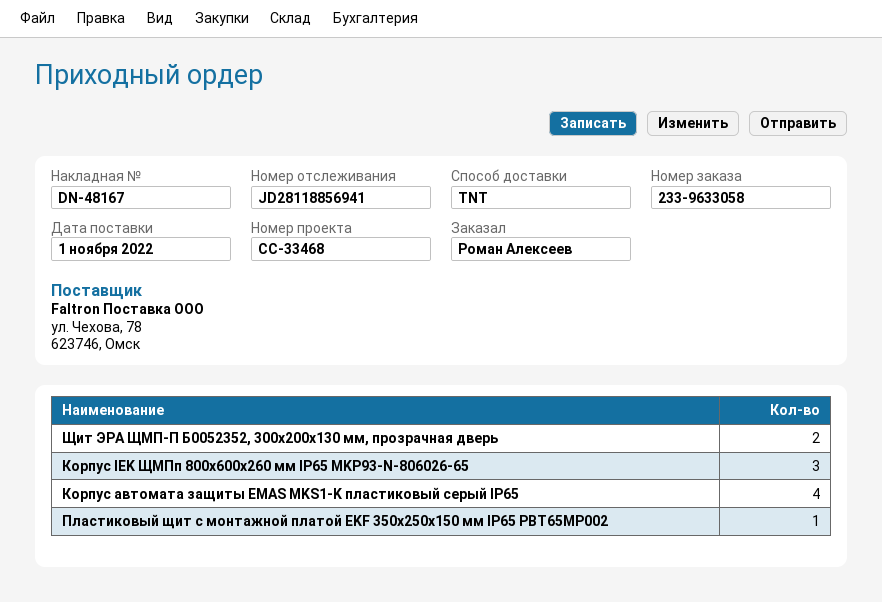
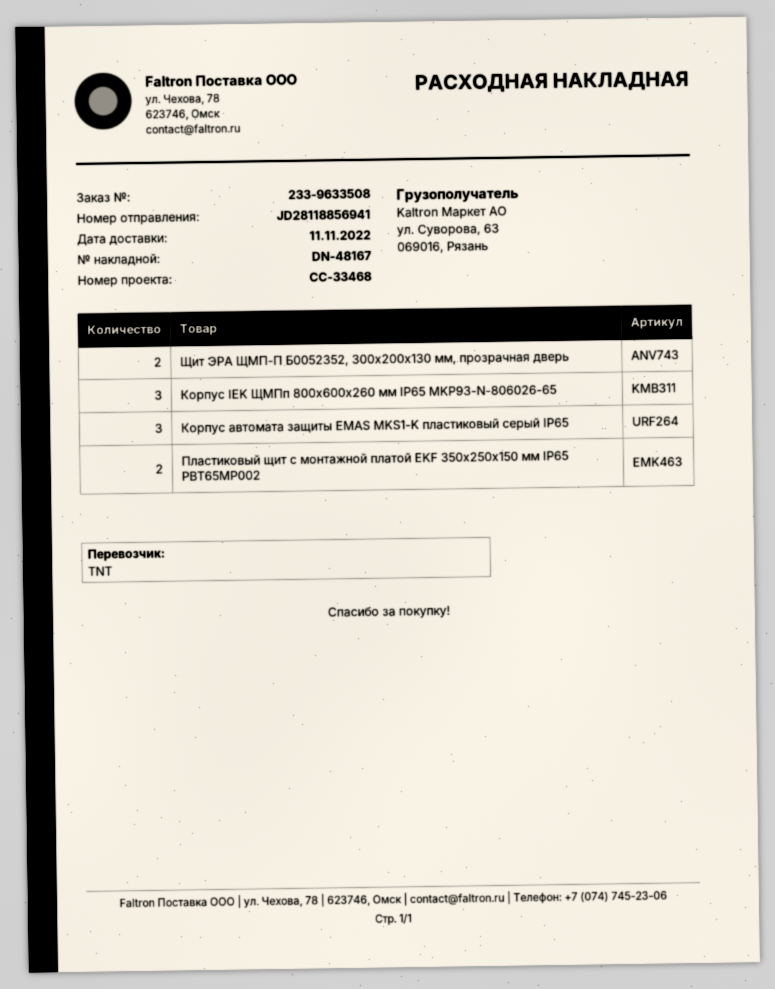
order number: 233-9633058 -> 233-9633508
delivery date: 2022-11-01 -> 2022-11-11
Корпус автомата защиты EMAS MKS1-K пластиковый серый IP65: 4 -> 3
Пластиковый щит с монтажной платой EKF 350х250х150 мм IP65 PBT65MP002: 1 -> 2

